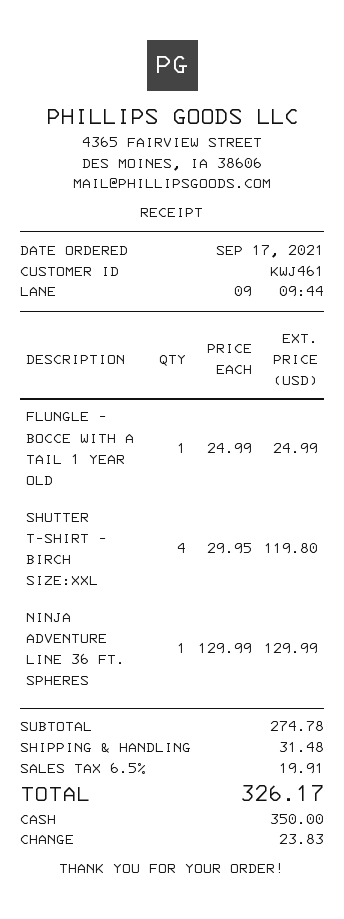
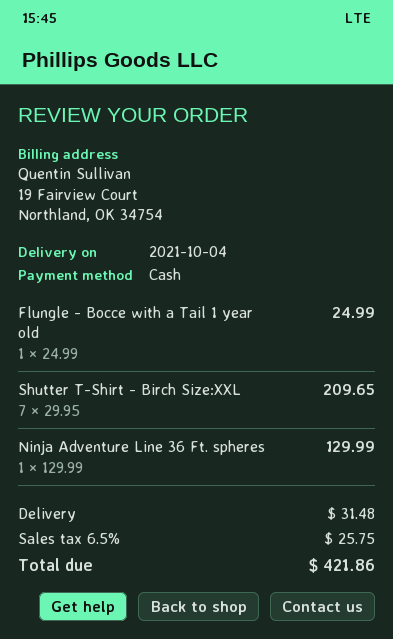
SHUTTER T-SHIRT - BIRCH SIZE:XXL: 4 x 29.95 = 119.80 -> 7 x 29.95 = 209.65
tax: 6.5% = 19.91 -> 6.5% = 25.75
total: 326.17 -> 421.86

